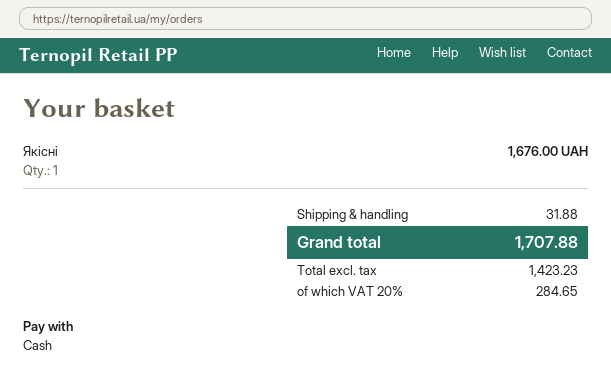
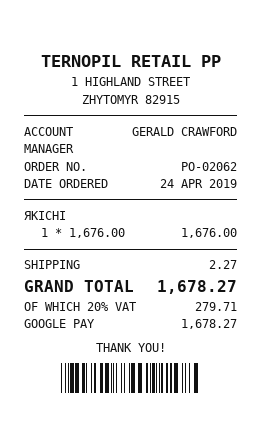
payment method: cash -> Google Pay
shipping: 31.88 -> 2.27
tax: 20% = 284.65 -> 20% = 279.71
total: 1707.88 -> 1678.27

